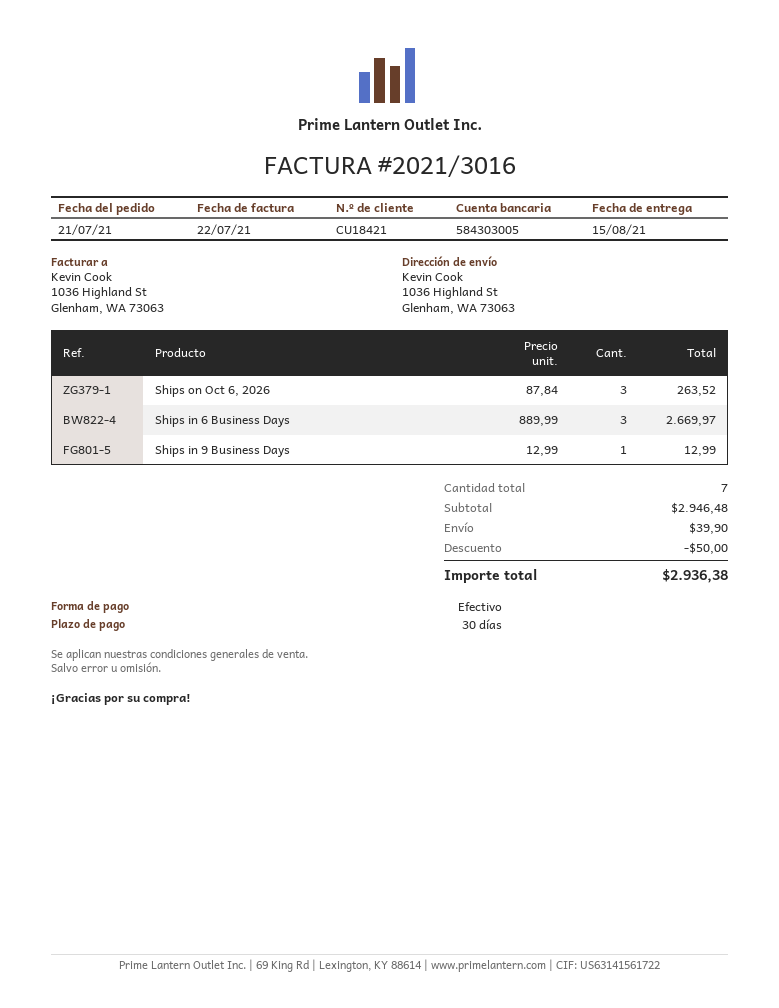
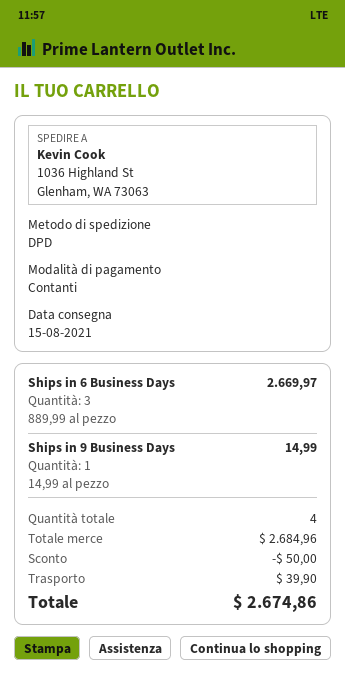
Ships on Oct 6, 2026: 3 x 87.84 = 263.52 -> none
Ships in 9 Business Days: 1 x 12.99 = 12.99 -> 1 x 14.99 = 14.99
total quantity: 7 -> 4
subtotal: 2946.48 -> 2684.96
total: 2936.38 -> 2674.86

